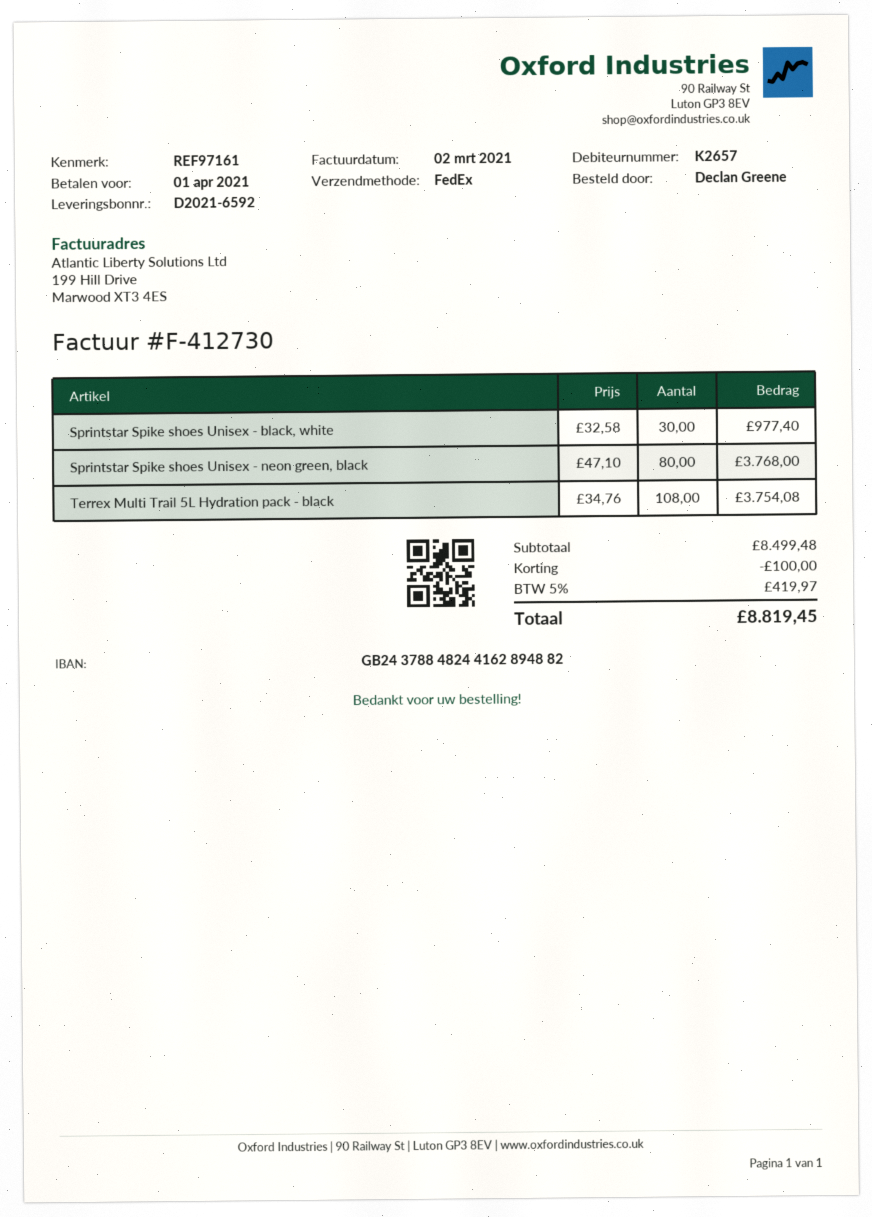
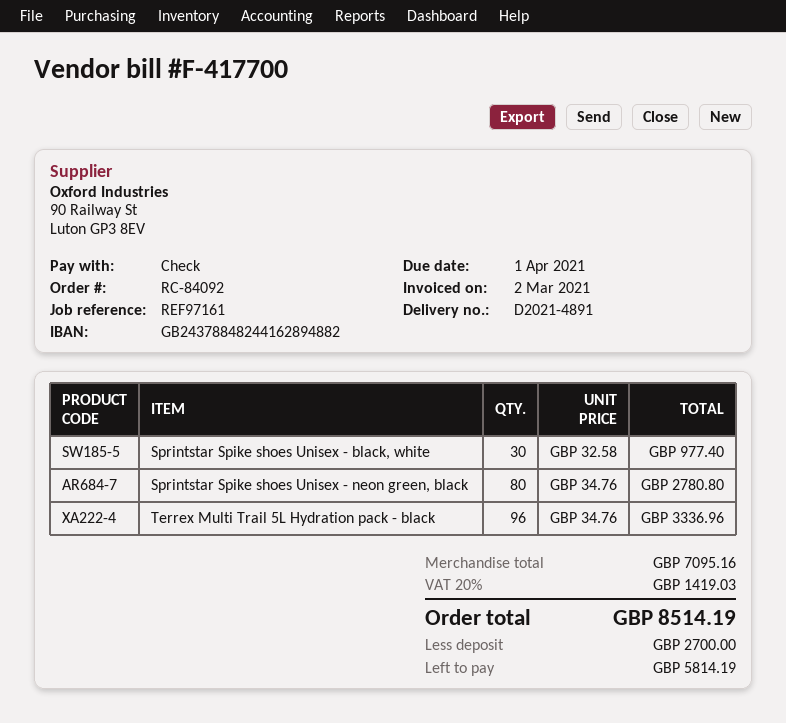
delivery note number: D2021-6592 -> D2021-4891
invoice number: F-412730 -> F-417700
Sprintstar Spike shoes Unisex - neon green, black: 80 x 47.10 = 3768.00 -> 80 x 34.76 = 2780.80
Terrex Multi Trail 5L Hydration pack - black: 108 x 34.76 = 3754.08 -> 96 x 34.76 = 3336.96
subtotal: 8499.48 -> 7095.16
discount: 100.00 -> none
tax: 5% = 419.97 -> 20% = 1419.03
total: 8819.45 -> 8514.19

